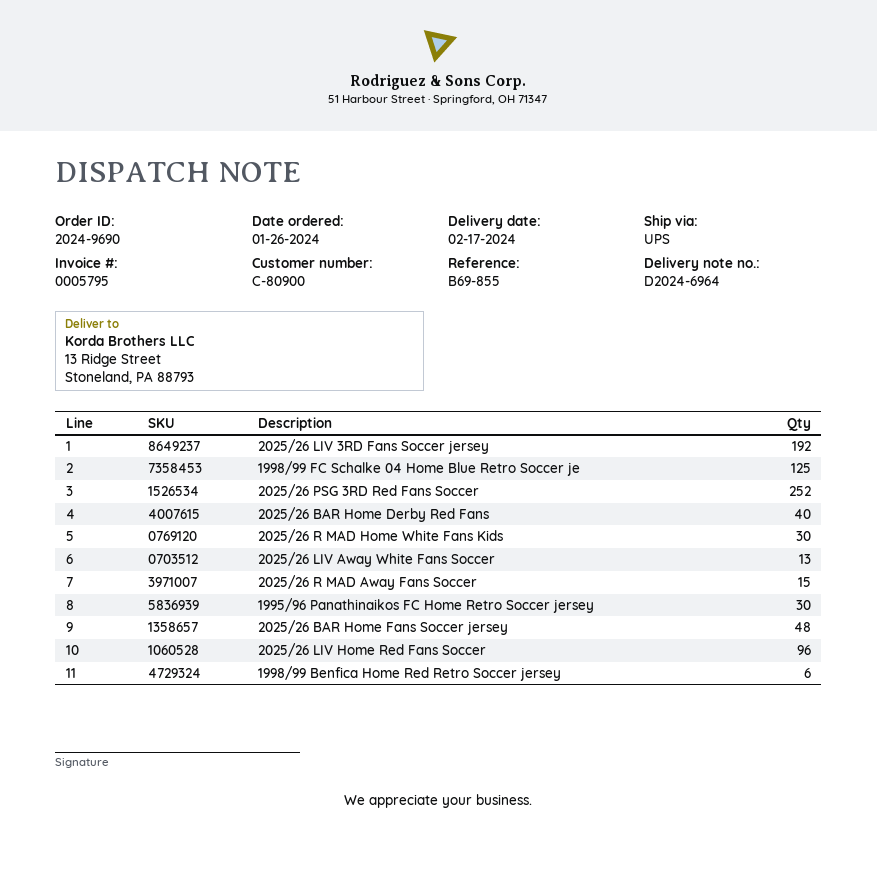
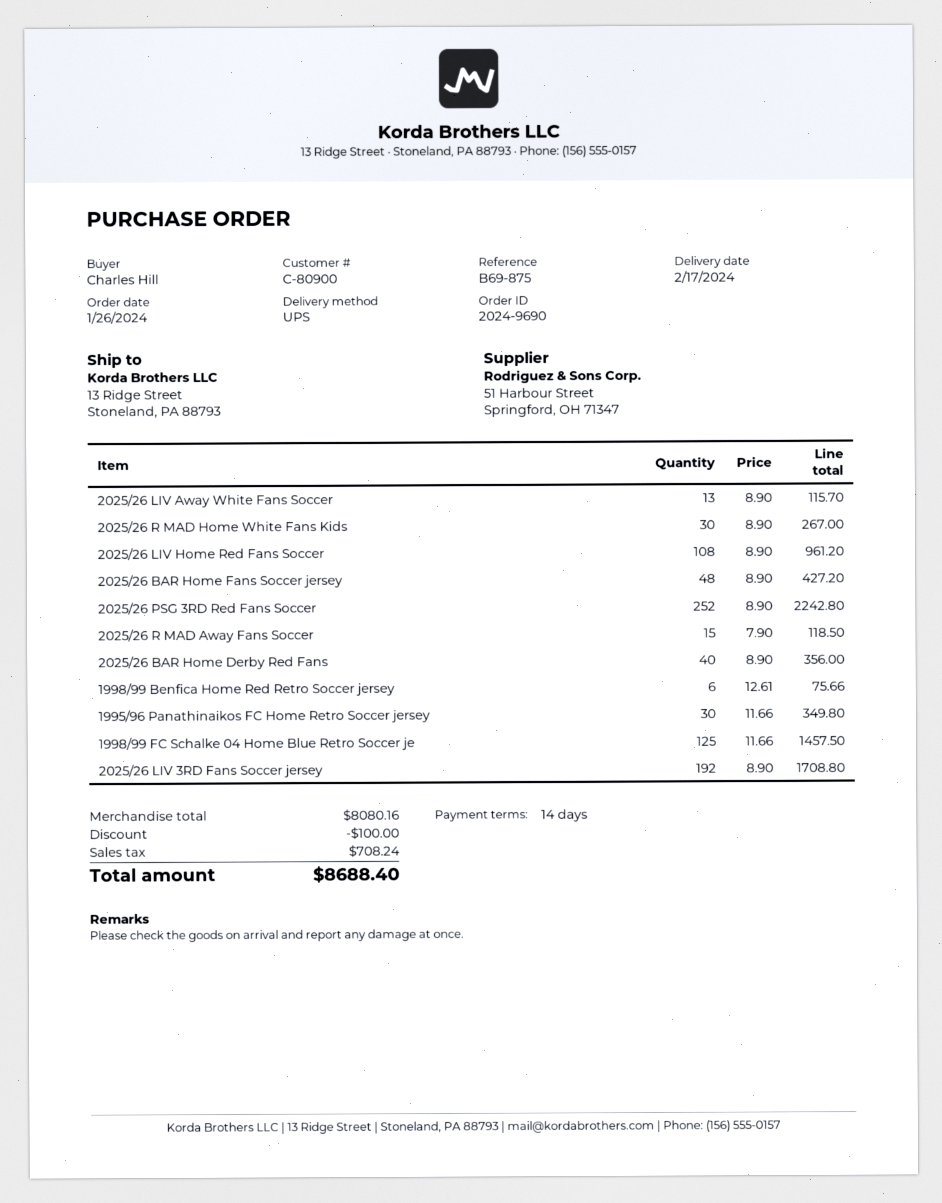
reference: B69-855 -> B69-875
2025/26 LIV Home Red Fans Soccer: 96 -> 108

